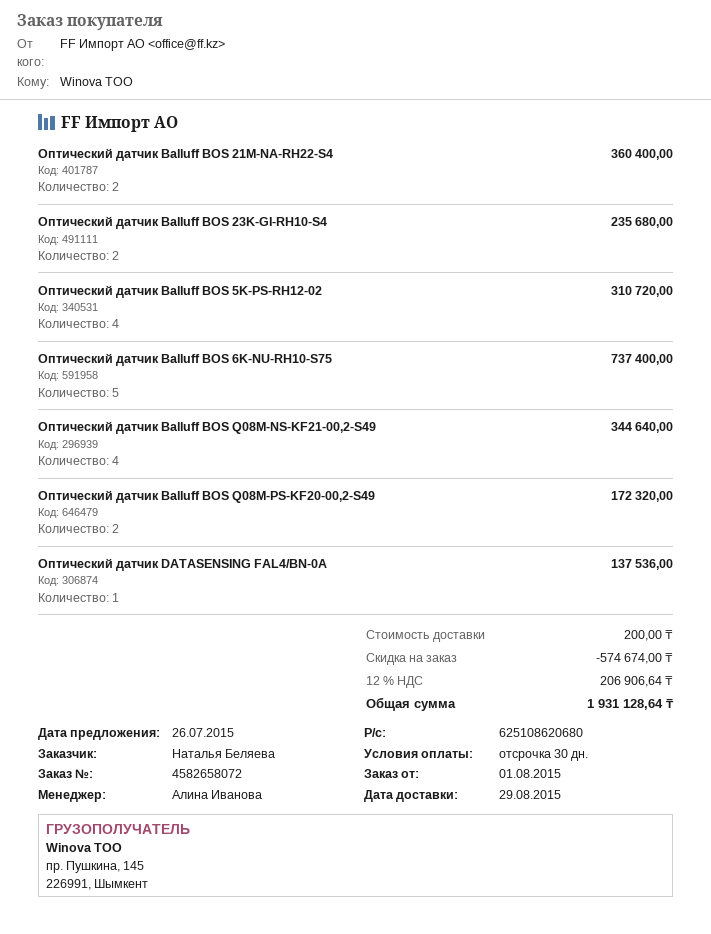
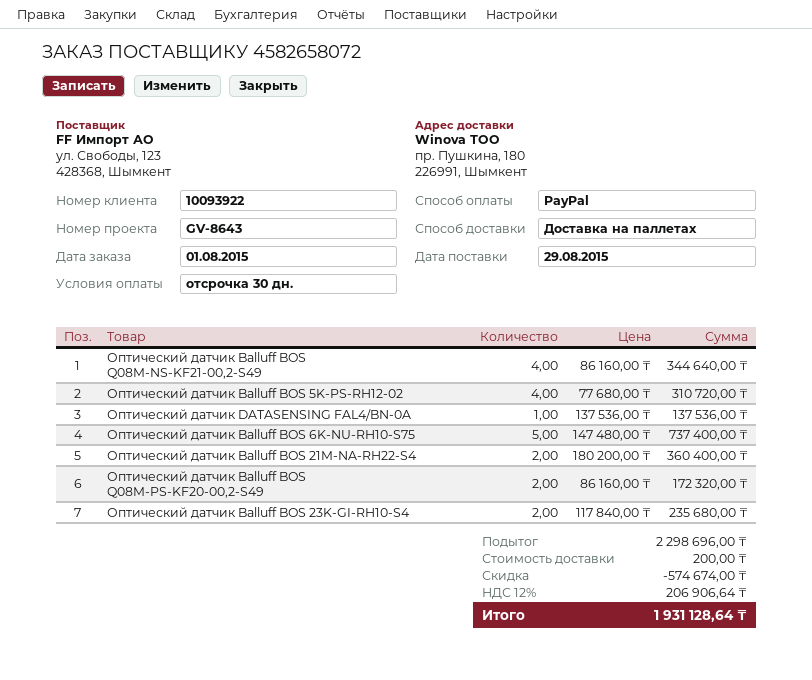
ship to: пр. Пушкина, 145, 226991, Шымкент -> пр. Пушкина, 180, 226991, Шымкент

